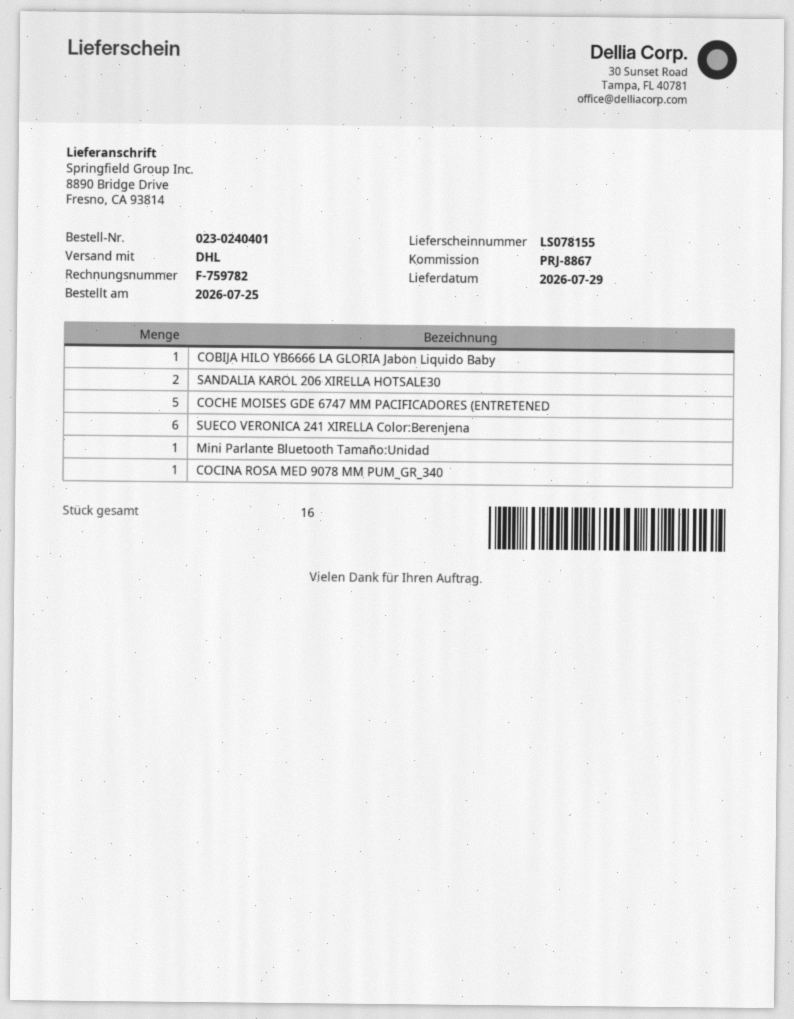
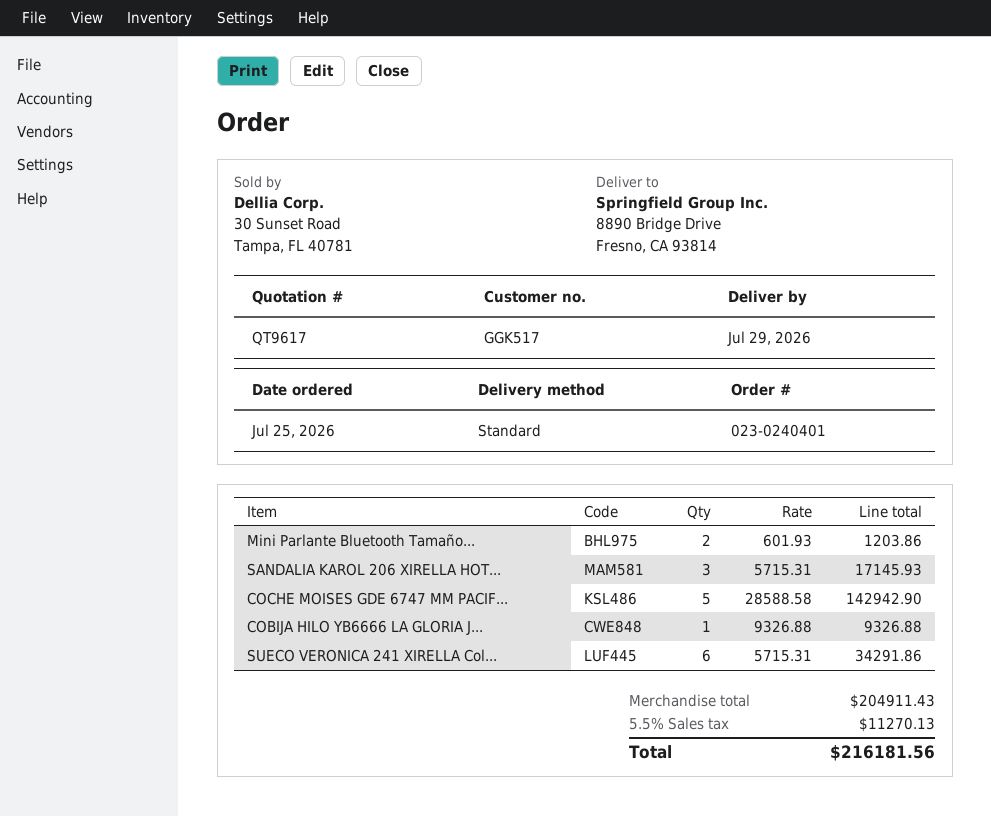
shipping method: DHL -> standard
SANDALIA KAROL 206 XIRELLA HOTSALE30: 2 -> 3
Mini Parlante Bluetooth Tamaño:Unidad: 1 -> 2
COCINA ROSA MED 9078 MM PUM_GR_340: 1 -> none

